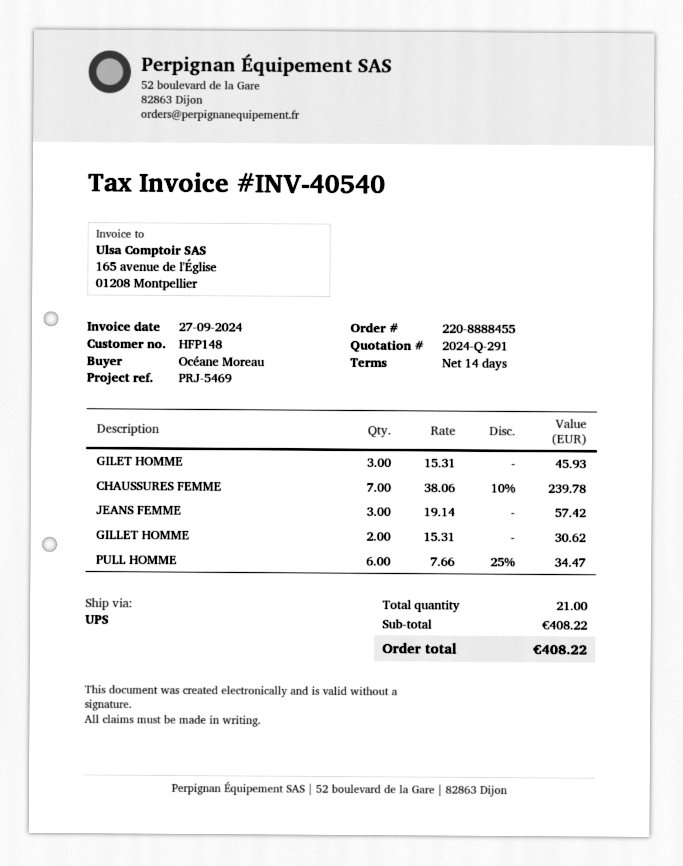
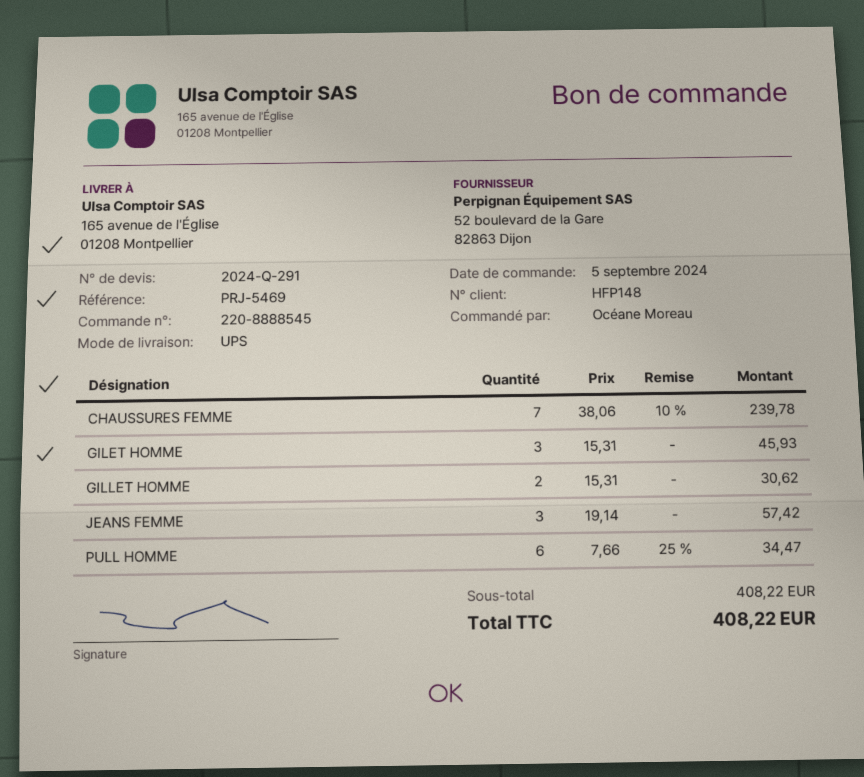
order number: 220-8888455 -> 220-8888545

